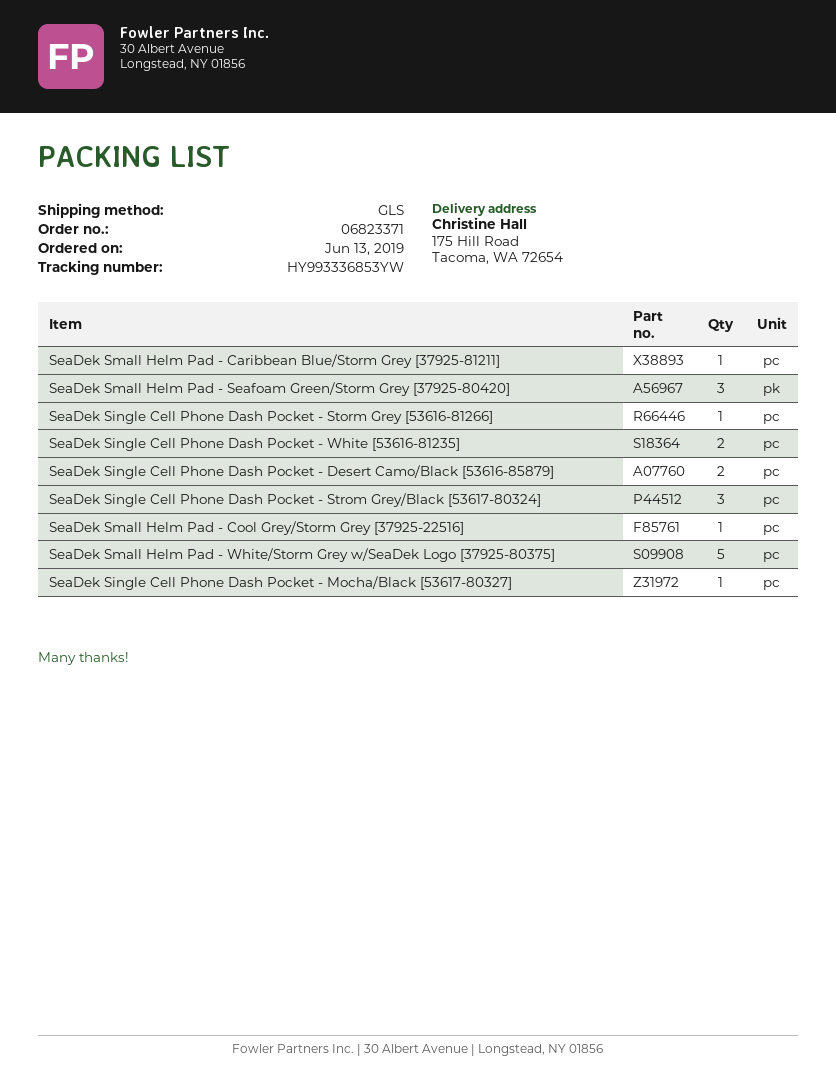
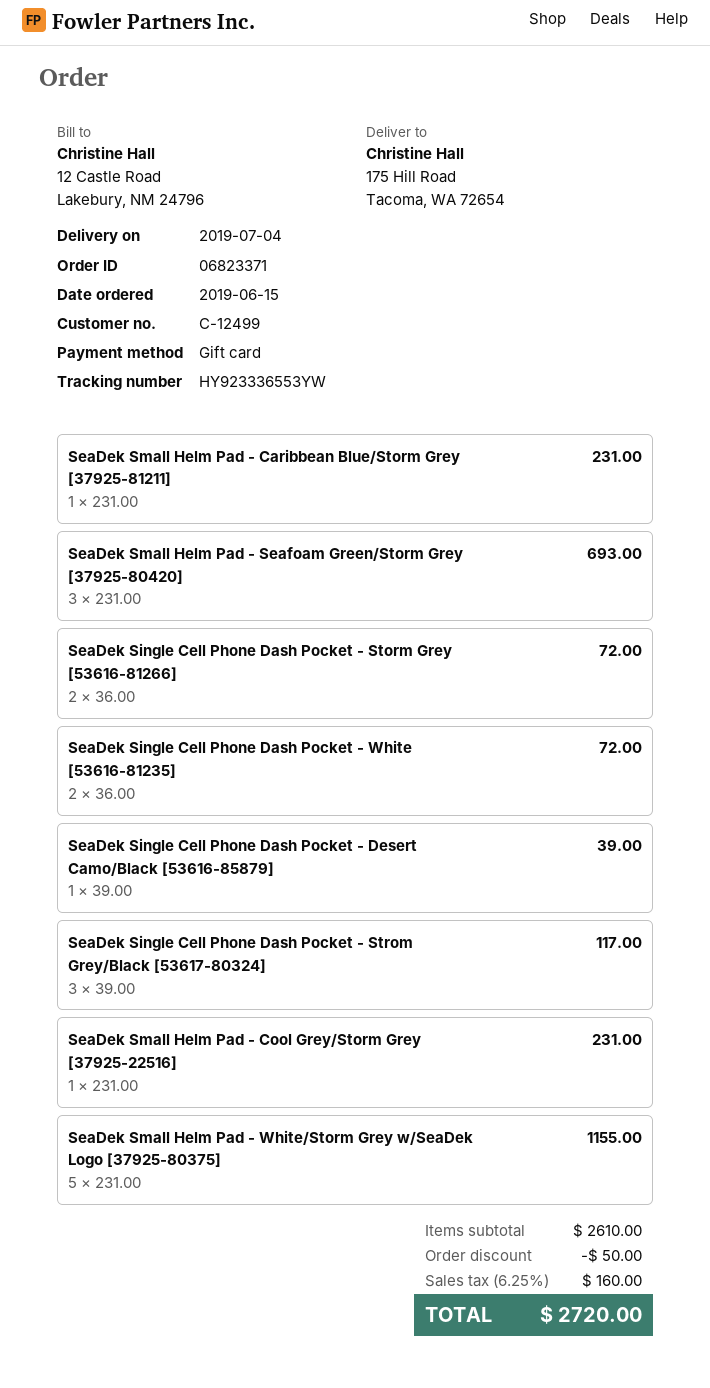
order date: 2019-06-13 -> 2019-06-15
tracking number: HY993336853YW -> HY923336553YW
SeaDek Single Cell Phone Dash Pocket - Storm Grey [53616-81266]: 1 -> 2
SeaDek Single Cell Phone Dash Pocket - Desert Camo/Black [53616-85879]: 2 -> 1
SeaDek Single Cell Phone Dash Pocket - Mocha/Black [53617-80327]: 1 -> none

